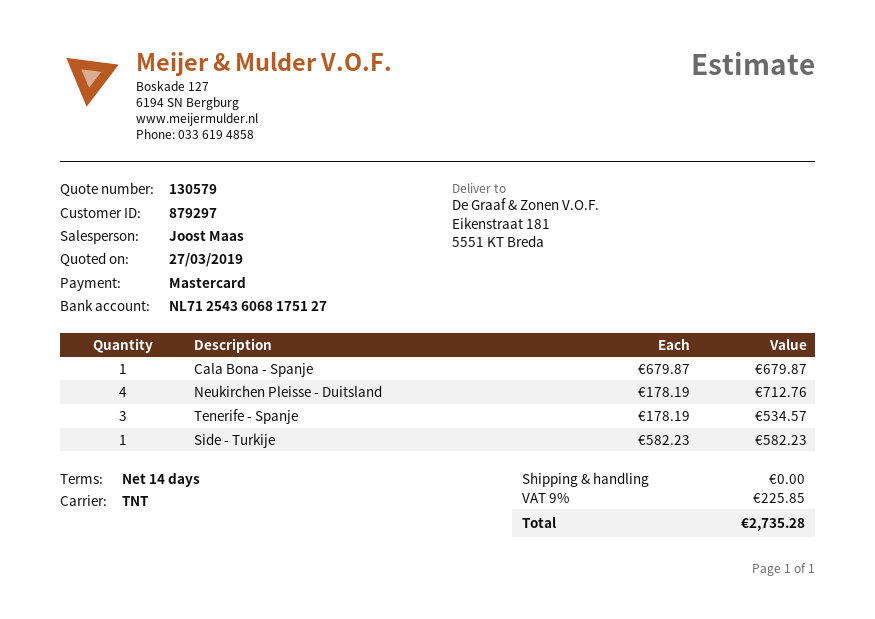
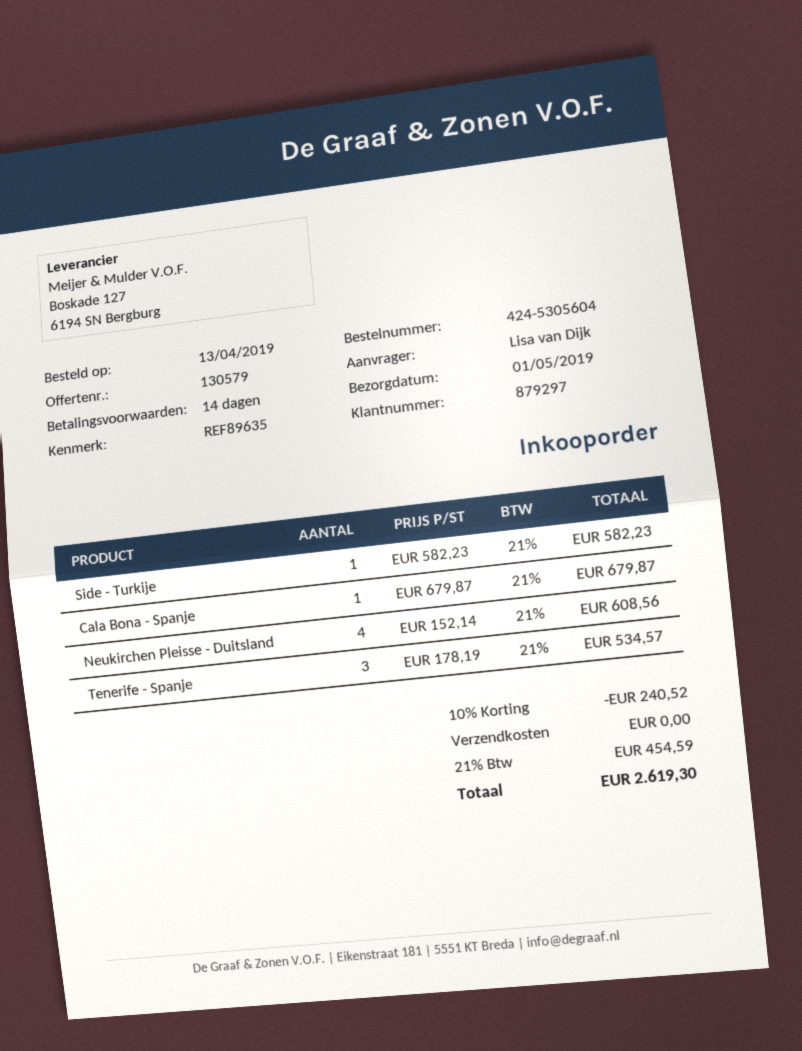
Neukirchen Pleisse - Duitsland: 4 x 178.19 = 712.76 -> 4 x 152.14 = 608.56
discount: none -> 10% = 240.52
tax: 9% = 225.85 -> 21% = 454.59
total: 2735.28 -> 2619.30

